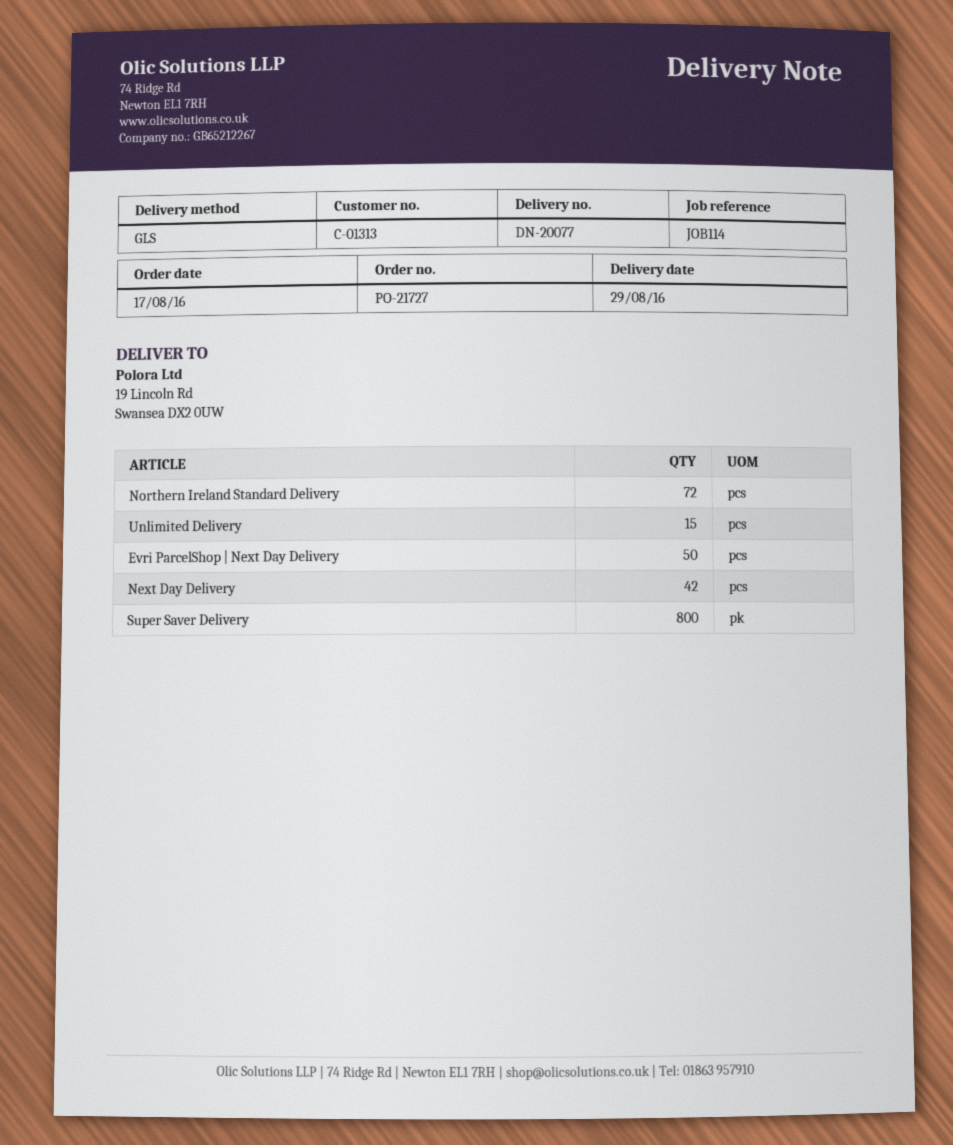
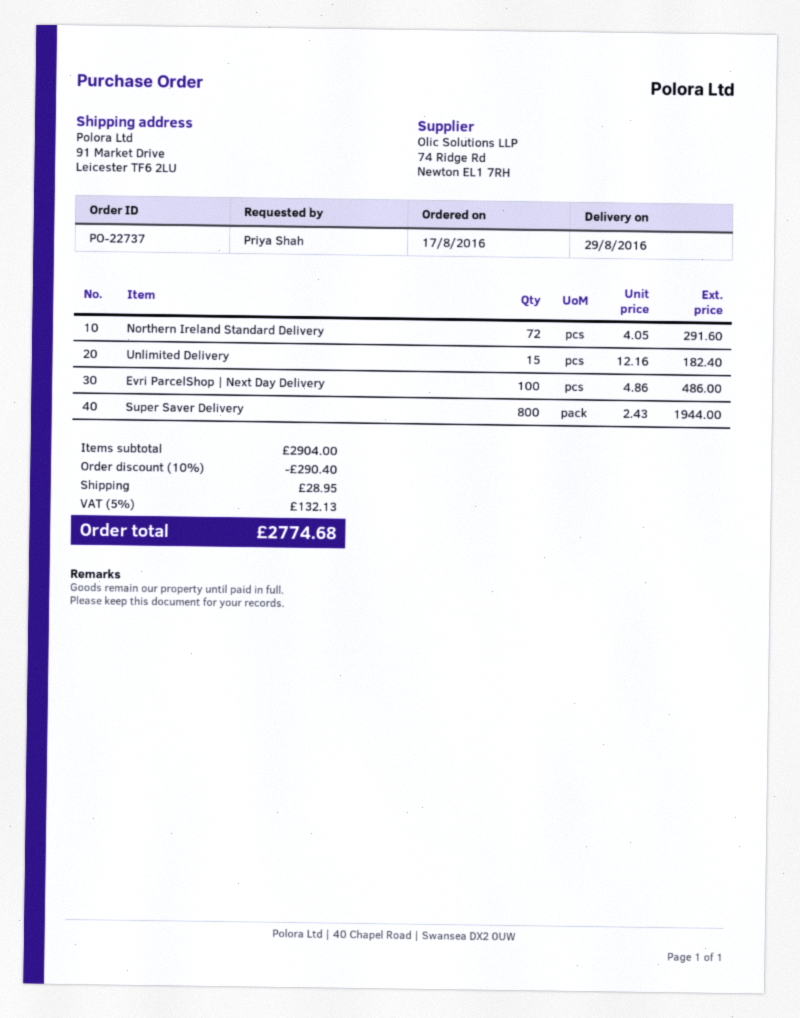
order number: PO-21727 -> PO-22737
ship to: 19 Lincoln Rd, Swansea DX2 0UW -> 91 Market Drive, Leicester TF6 2LU
Evri ParcelShop | Next Day Delivery: 50 -> 100
Next Day Delivery: 42 -> none

